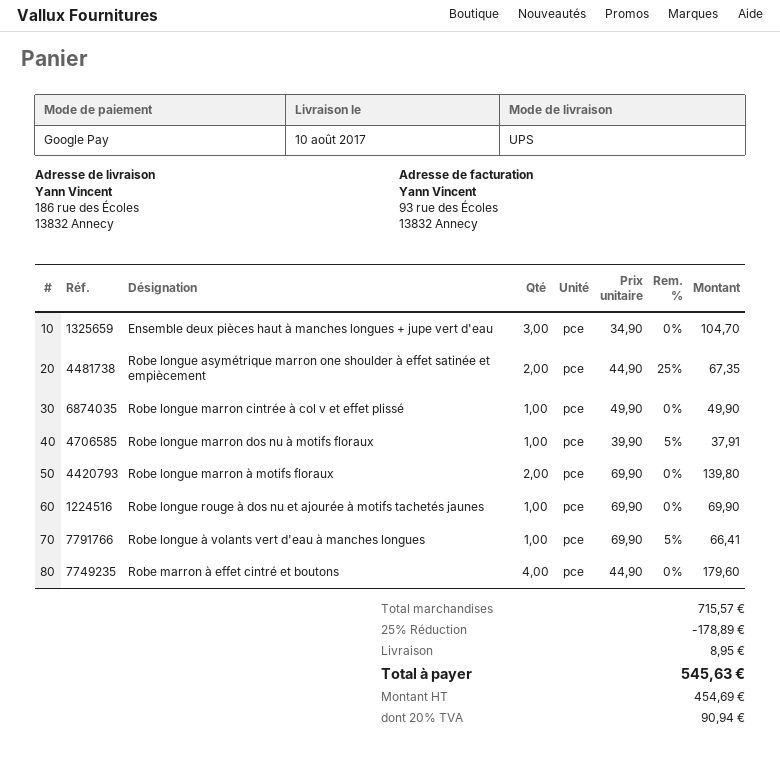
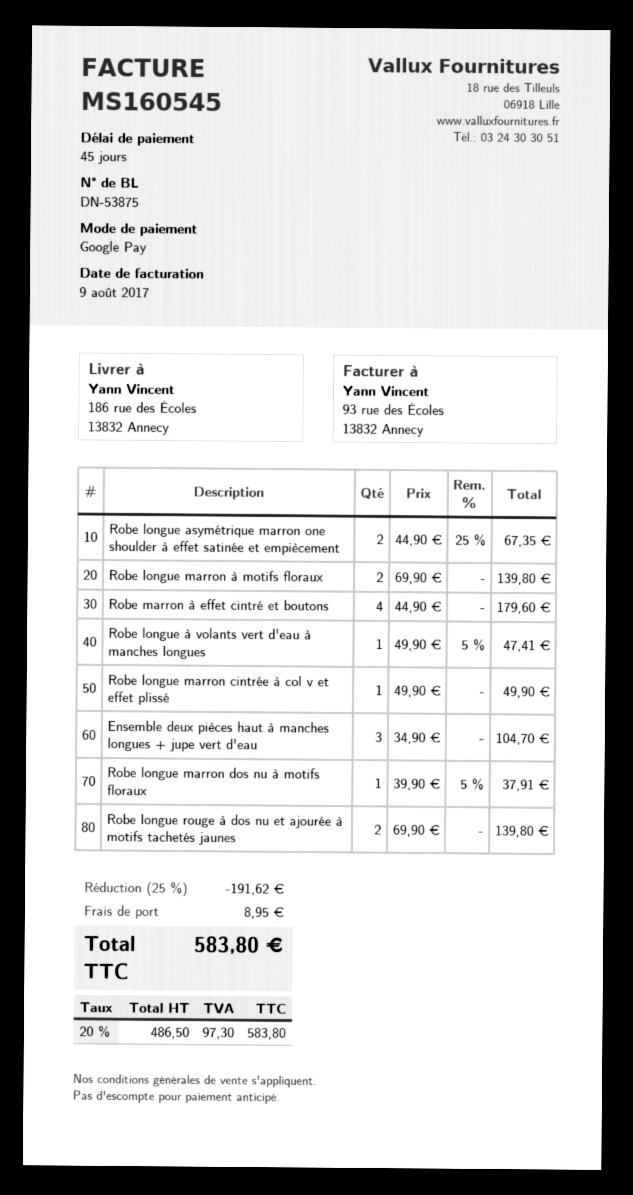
Robe longue rouge à dos nu et ajourée à motifs tachetés jaunes: 1 x 69.90 = 69.90 -> 2 x 69.90 = 139.80
Robe longue à volants vert d'eau à manches longues: 1 x 69.90 - 5% = 66.41 -> 1 x 49.90 - 5% = 47.41
discount: 25% = 178.89 -> 25% = 191.62
net: 454.69 -> 486.50
tax: 20% = 90.94 -> 20% = 97.30
total: 545.63 -> 583.80

